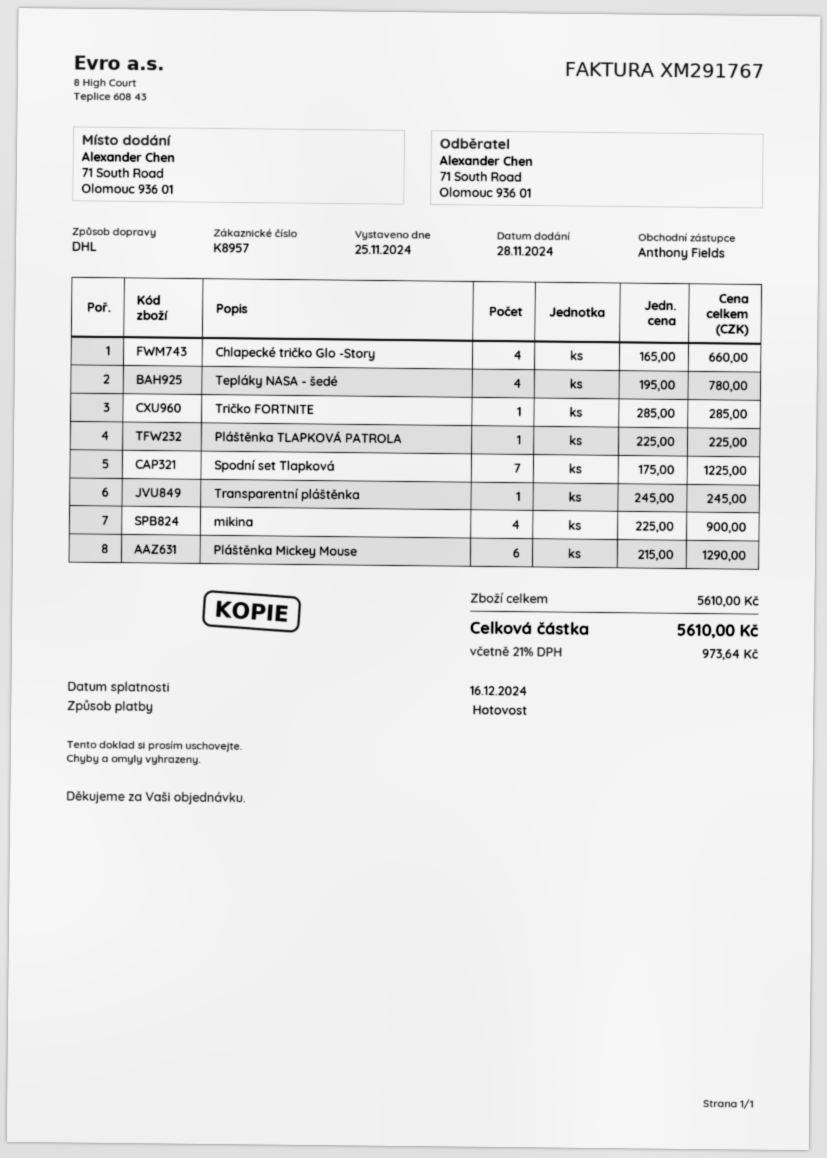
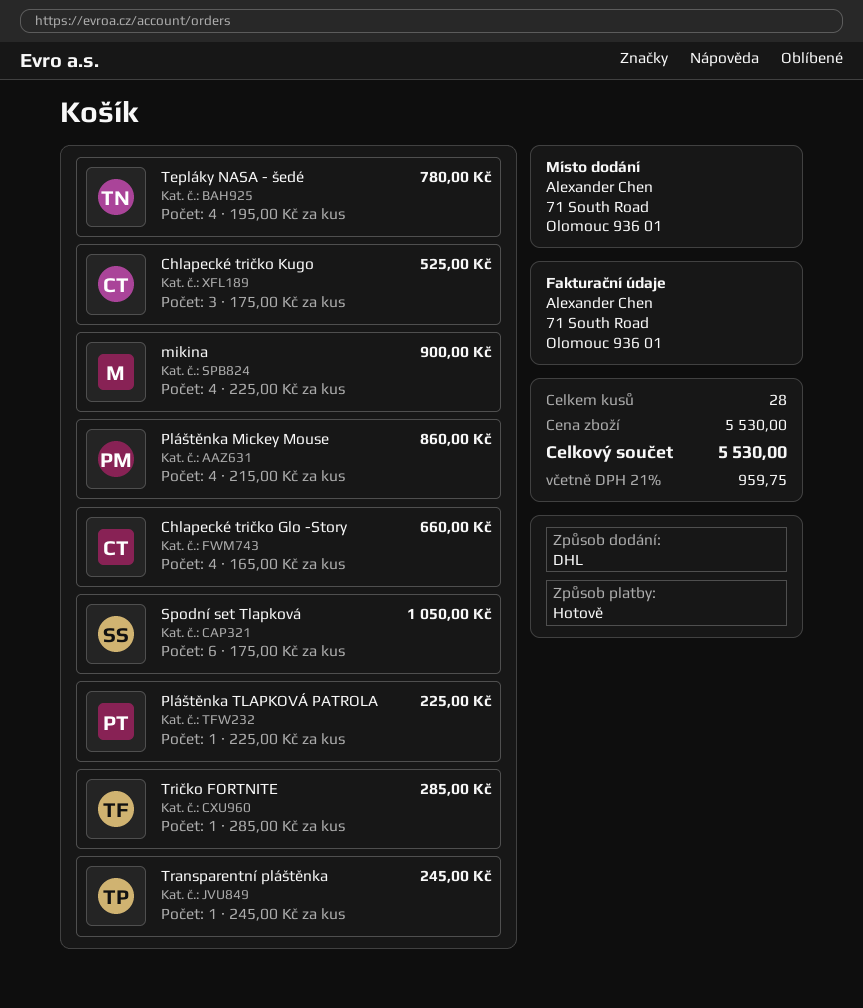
Spodní set Tlapková: 7 x 175.00 = 1225.00 -> 6 x 175.00 = 1050.00
Pláštěnka Mickey Mouse: 6 x 215.00 = 1290.00 -> 4 x 215.00 = 860.00
Chlapecké tričko Kugo: none -> 3 x 175.00 = 525.00
subtotal: 5610.00 -> 5530.00
tax: 21% = 973.64 -> 21% = 959.75
total: 5610.00 -> 5530.00

